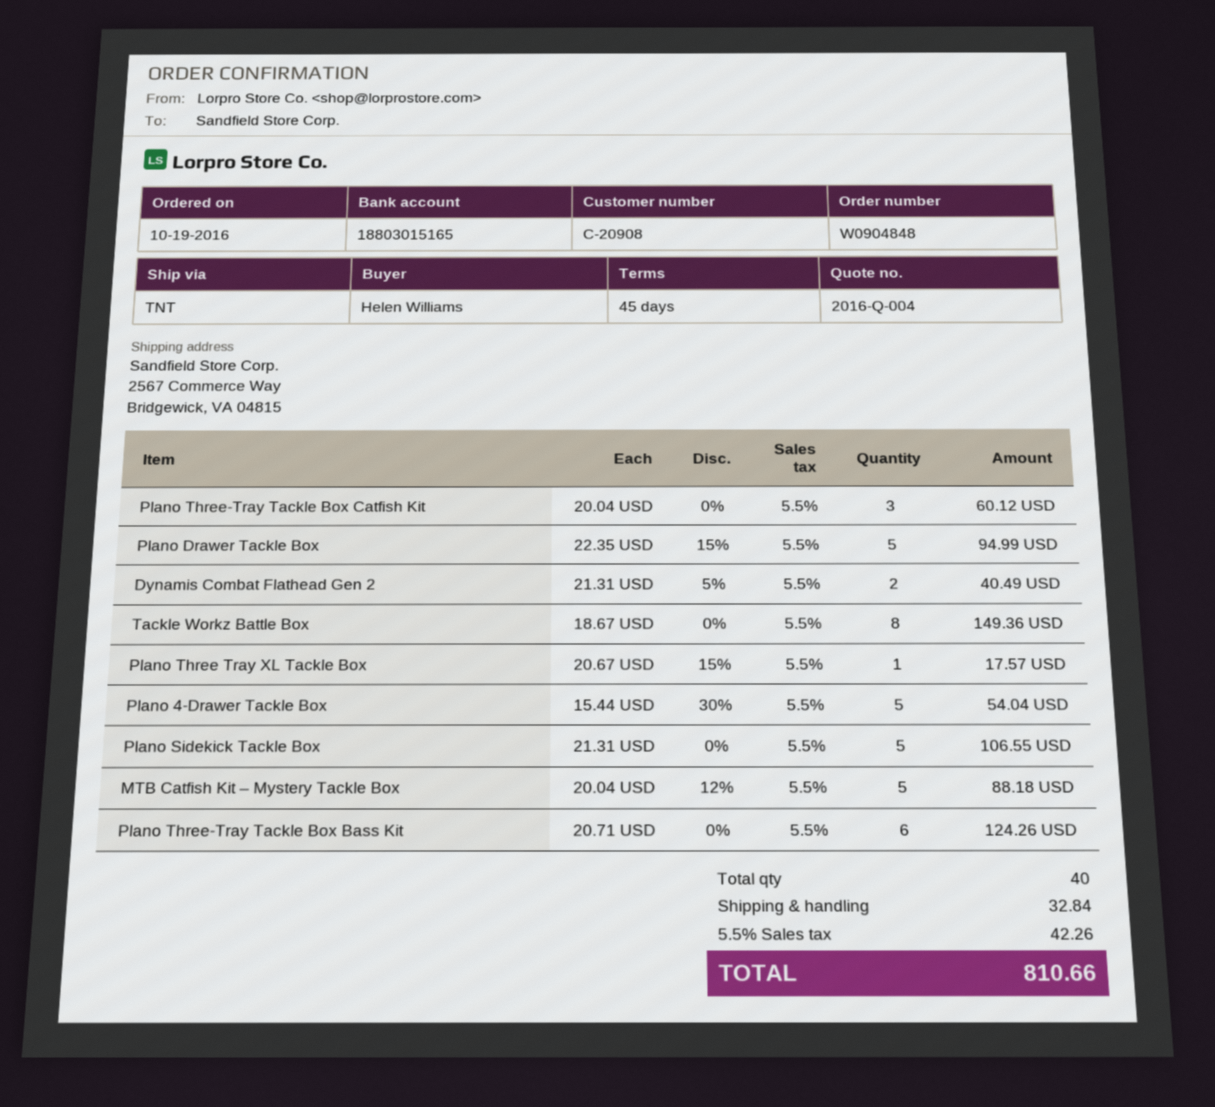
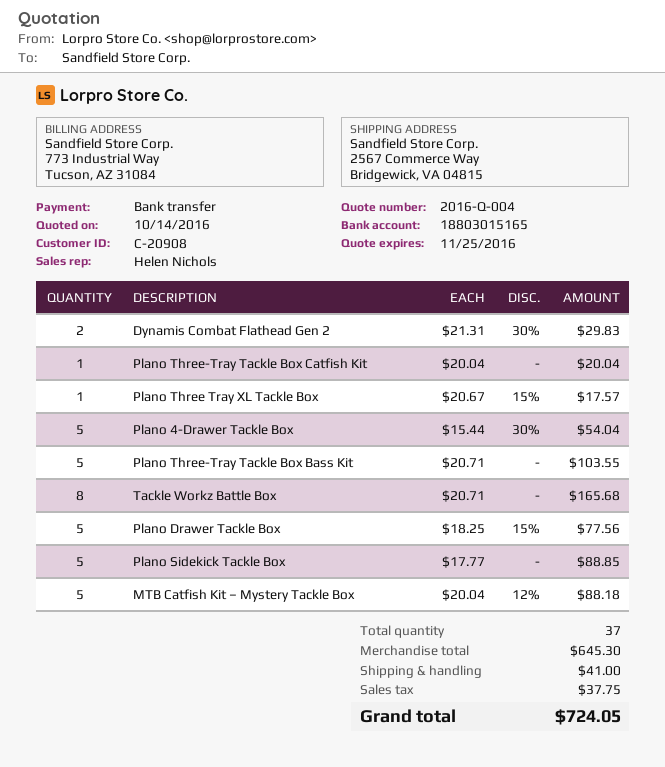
Plano Three-Tray Tackle Box Catfish Kit: 3 x 20.04 = 60.12 -> 1 x 20.04 = 20.04
Plano Drawer Tackle Box: 5 x 22.35 - 15% = 94.99 -> 5 x 18.25 - 15% = 77.56
Dynamis Combat Flathead Gen 2: 2 x 21.31 - 5% = 40.49 -> 2 x 21.31 - 30% = 29.83
Tackle Workz Battle Box: 8 x 18.67 = 149.36 -> 8 x 20.71 = 165.68
Plano Sidekick Tackle Box: 5 x 21.31 = 106.55 -> 5 x 17.77 = 88.85
Plano Three-Tray Tackle Box Bass Kit: 6 x 20.71 = 124.26 -> 5 x 20.71 = 103.55
total quantity: 40 -> 37
shipping: 32.84 -> 41.00
tax: 42.26 -> 37.75
total: 810.66 -> 724.05

